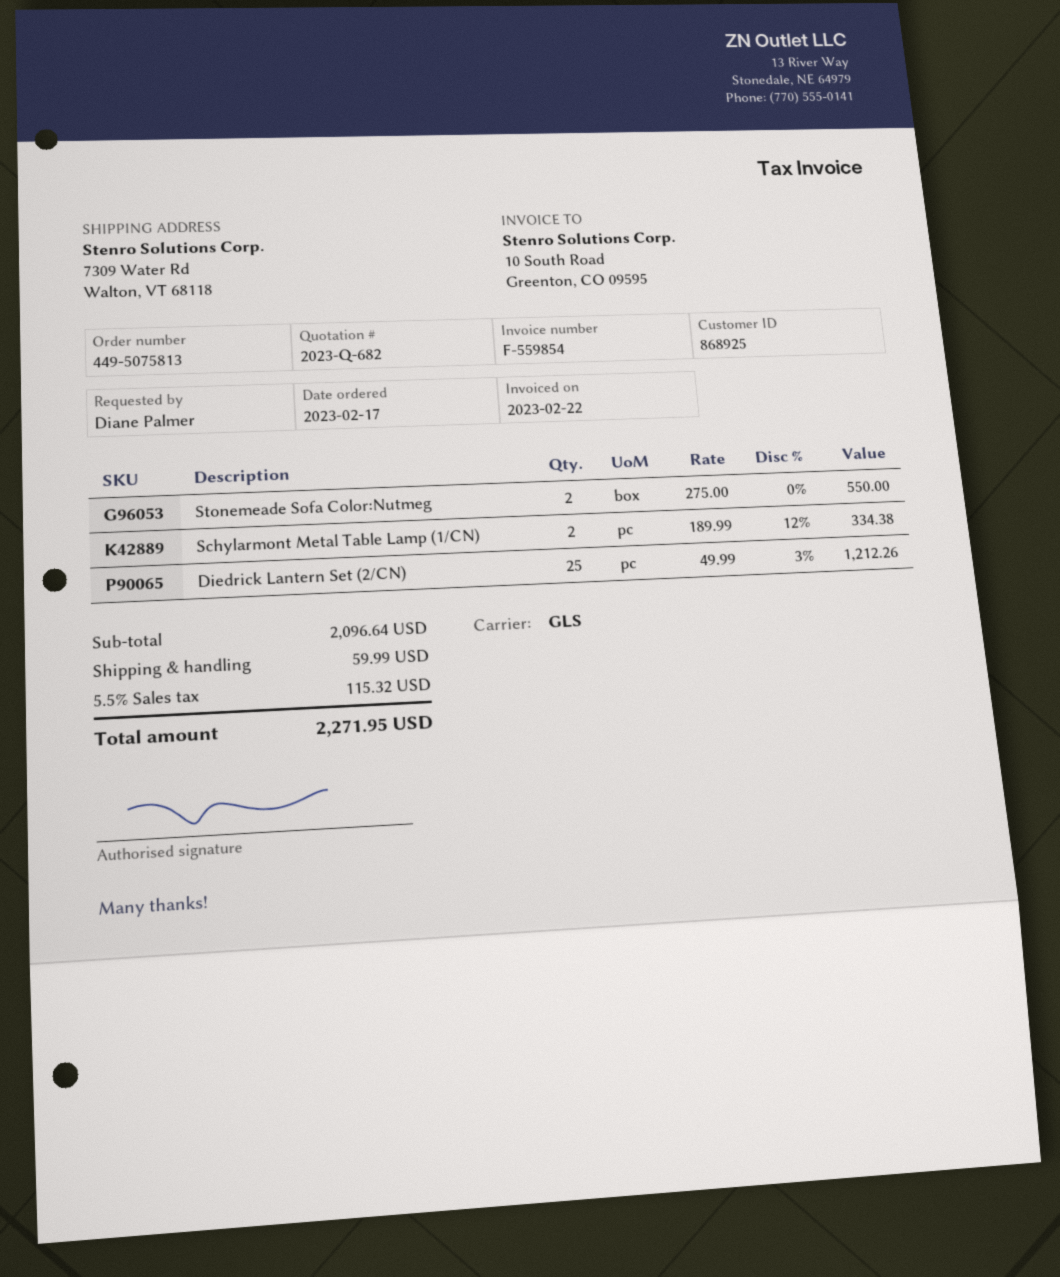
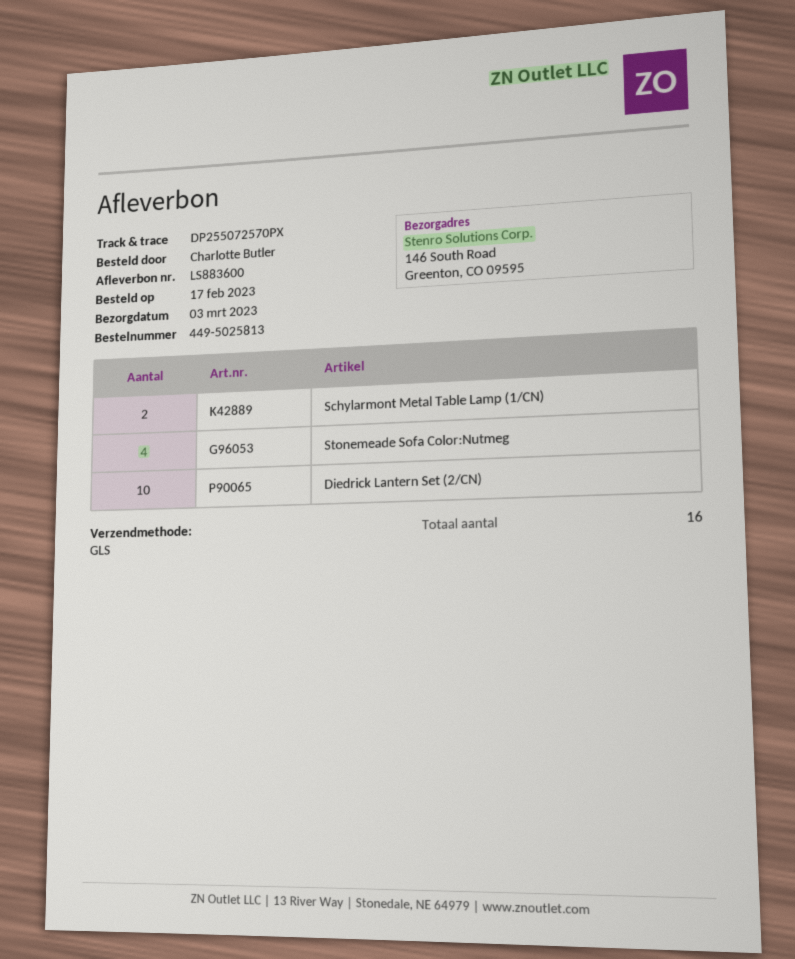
order number: 449-5075813 -> 449-5025813
ordered by: Diane Palmer -> Charlotte Butler
ship to: 7309 Water Rd, Walton, VT 68118 -> 146 South Road, Greenton, CO 09595
Stonemeade Sofa Color:Nutmeg: 2 -> 4
Diedrick Lantern Set (2/CN): 25 -> 10

